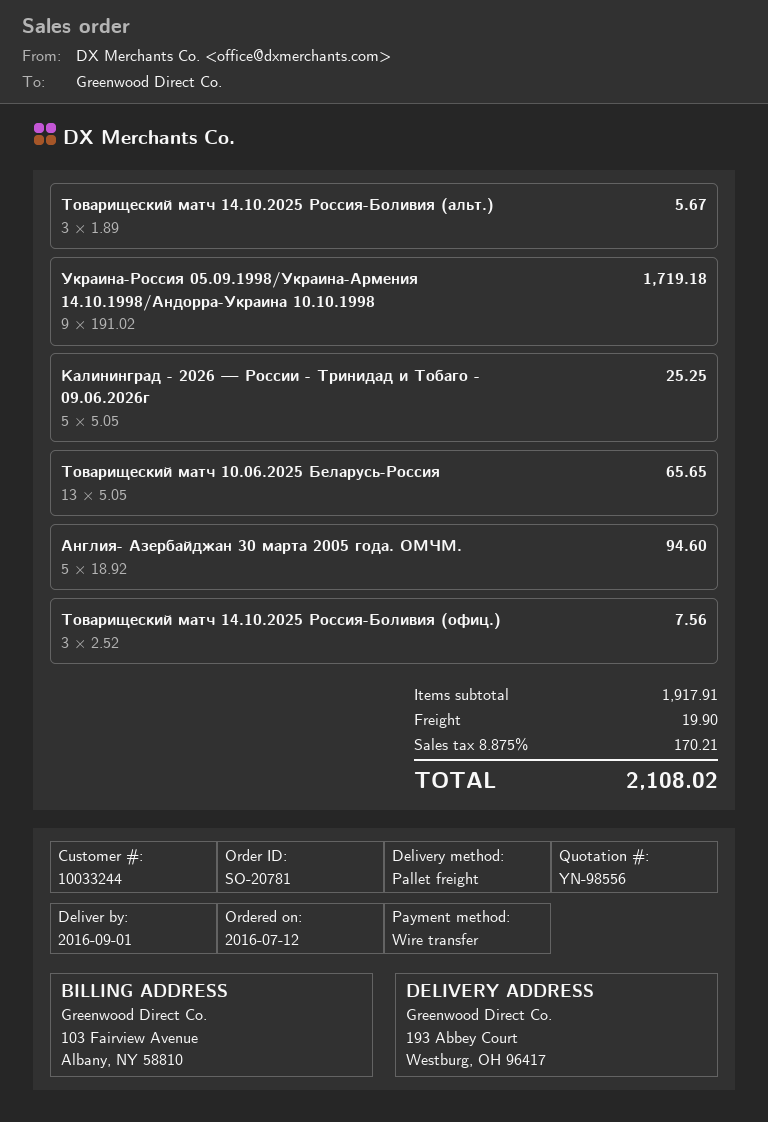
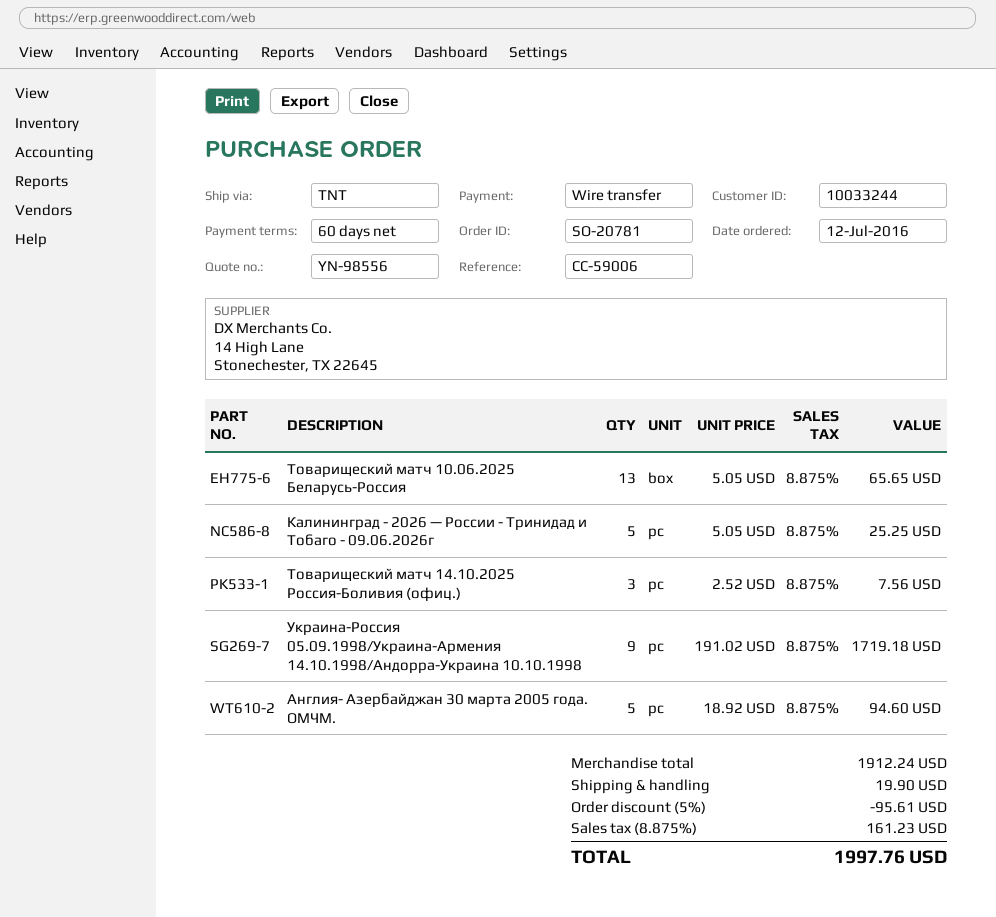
shipping method: pallet freight -> TNT
Товарищеский матч 14.10.2025 Россия-Боливия (альт.): 3 x 1.89 = 5.67 -> none
subtotal: 1917.91 -> 1912.24
discount: none -> 5% = 95.61
tax: 8.875% = 170.21 -> 8.875% = 161.23
total: 2108.02 -> 1997.76

